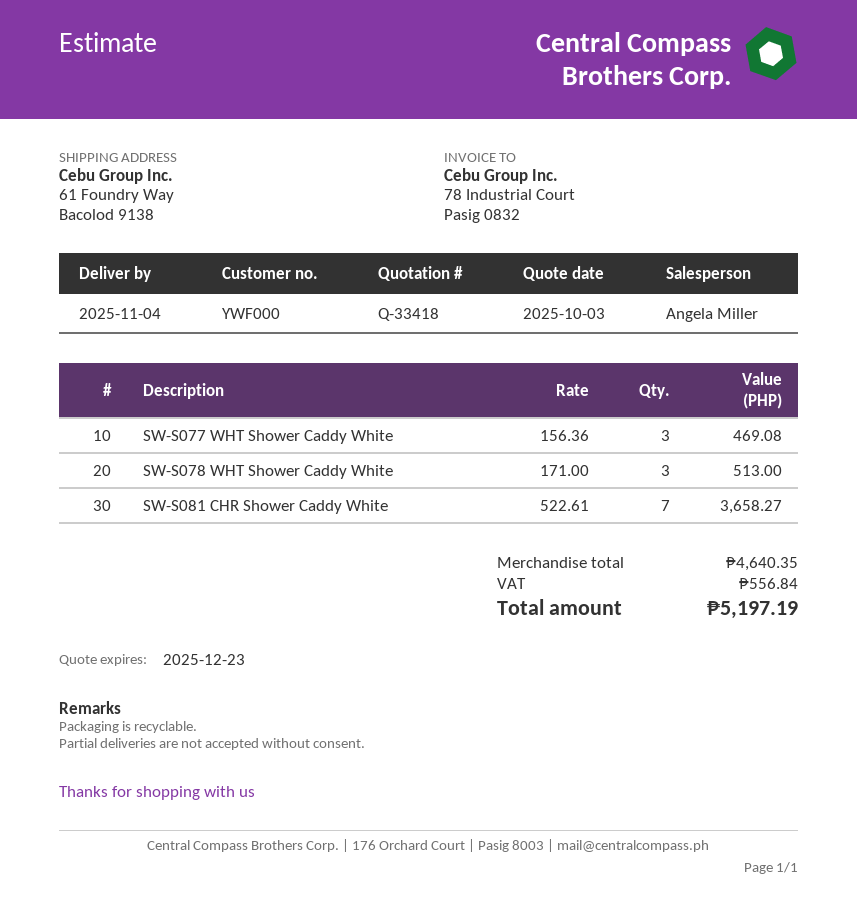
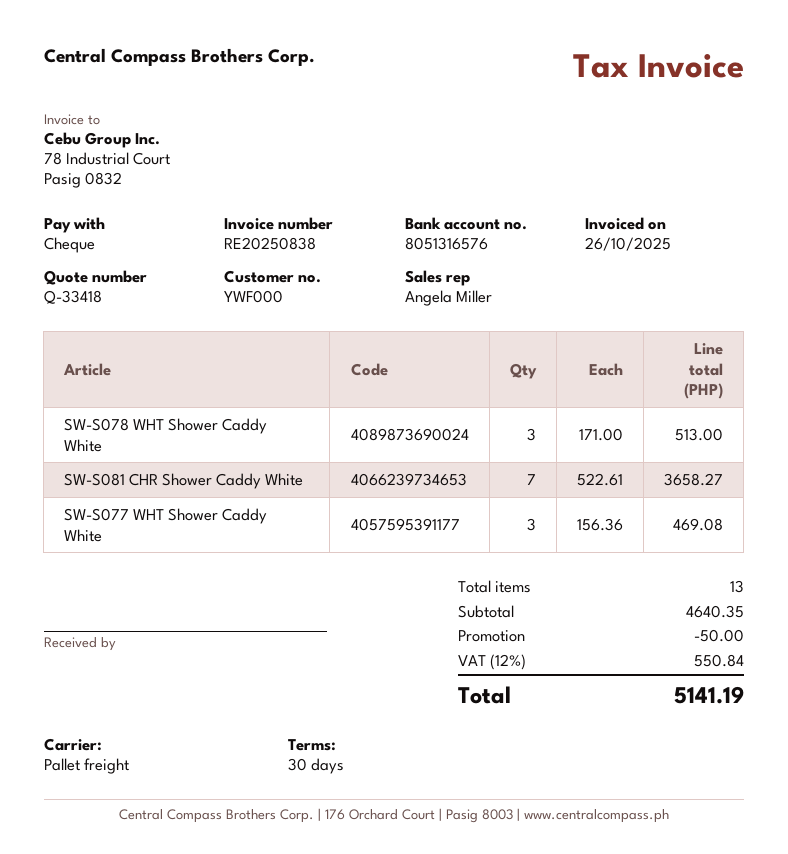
discount: none -> 50.00
tax: 556.84 -> 550.84
total: 5197.19 -> 5141.19

